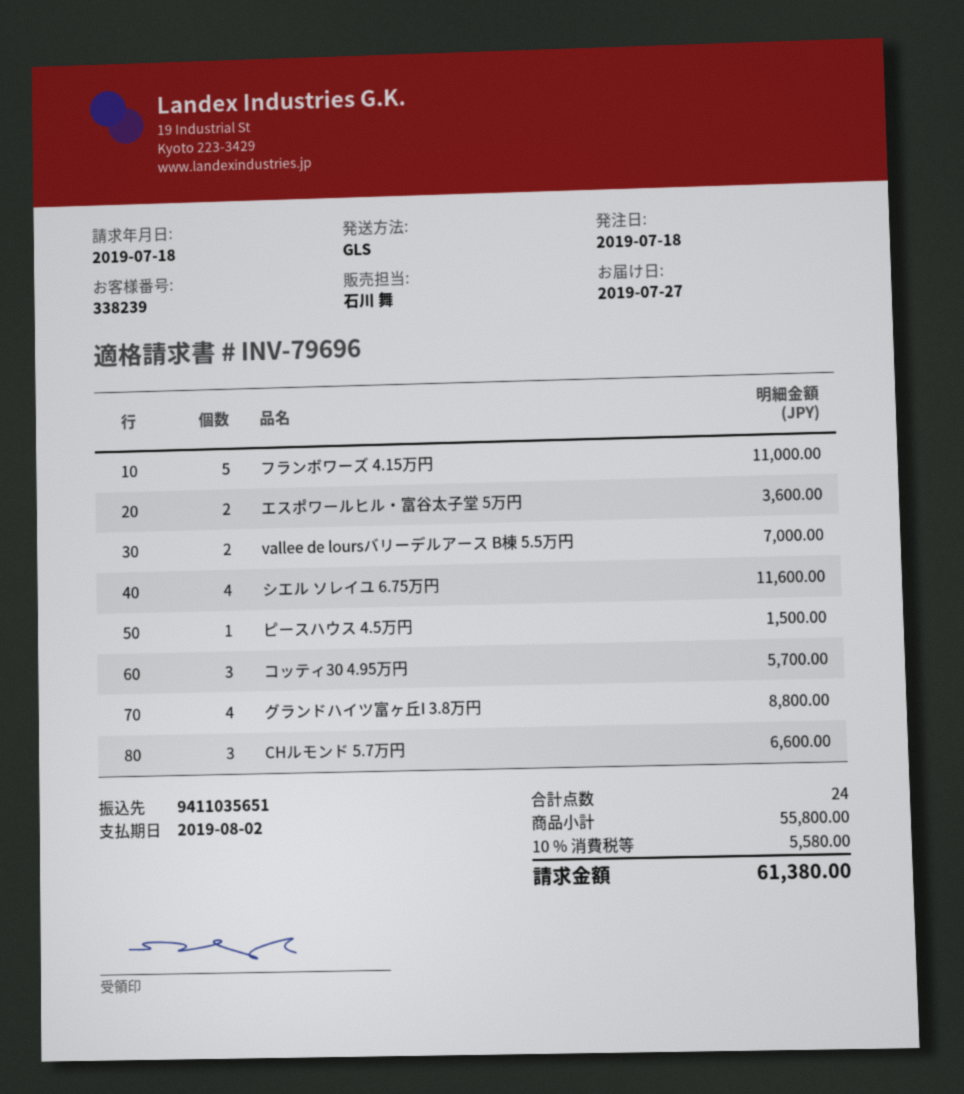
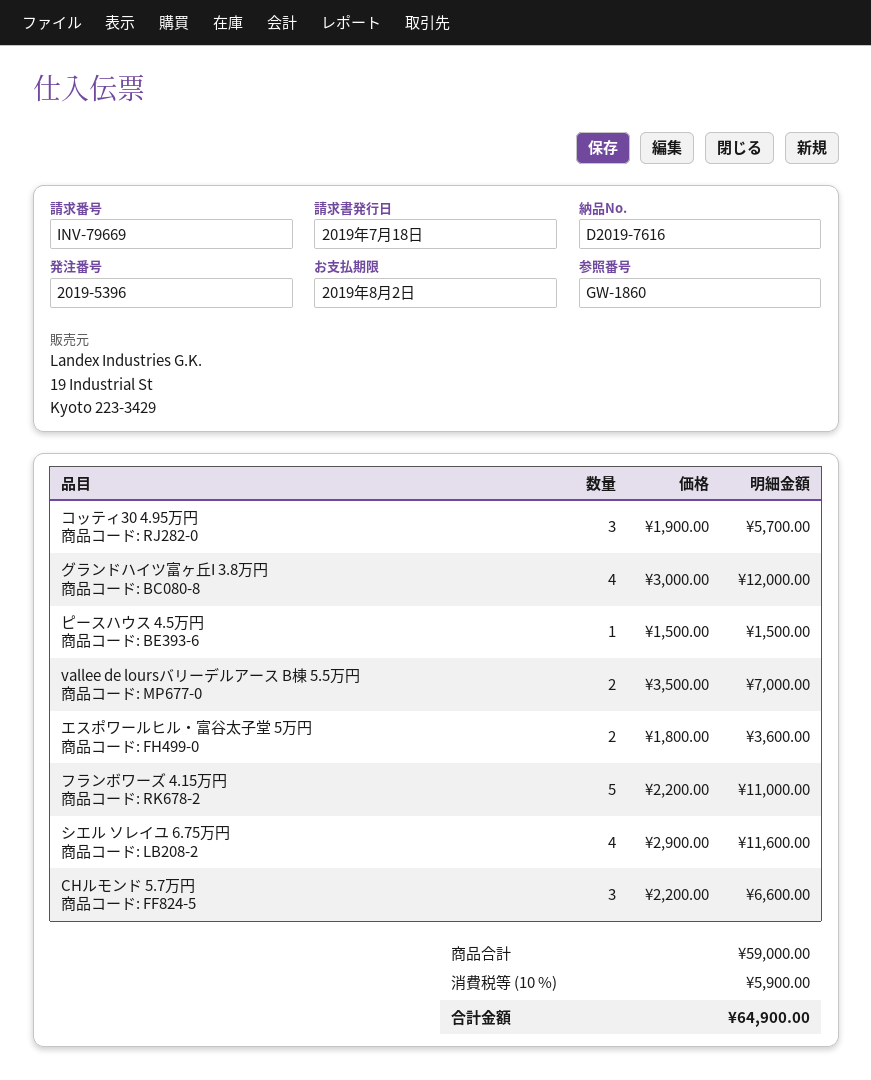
invoice number: INV-79696 -> INV-79669
グランドハイツ富ヶ丘I 3.8万円: 4 for 8800.00 -> 4 for 12000.00
subtotal: 55800.00 -> 59000.00
tax: 10% = 5580.00 -> 10% = 5900.00
total: 61380.00 -> 64900.00

